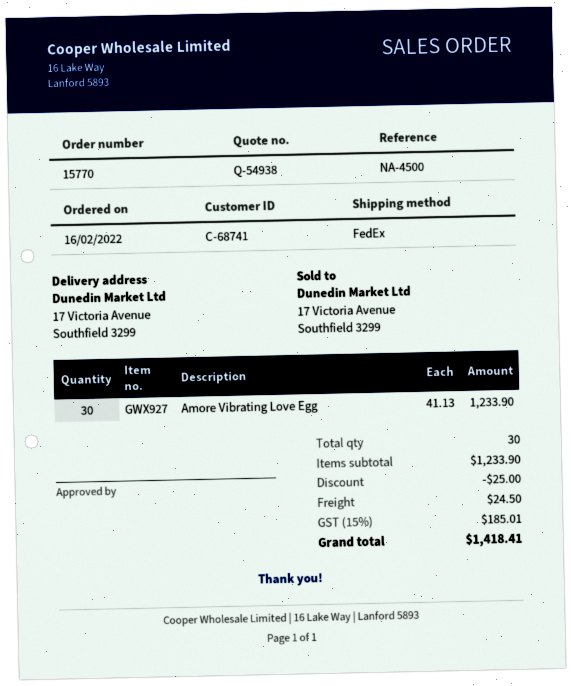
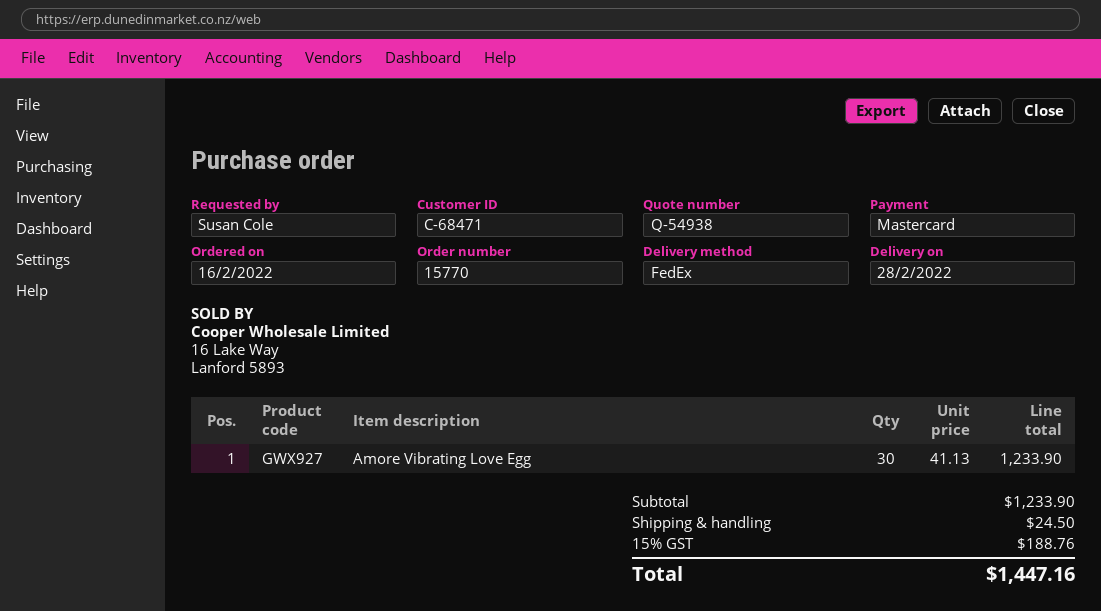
customer number: C-68741 -> C-68471
discount: 25.00 -> none
tax: 15% = 185.01 -> 15% = 188.76
total: 1418.41 -> 1447.16

